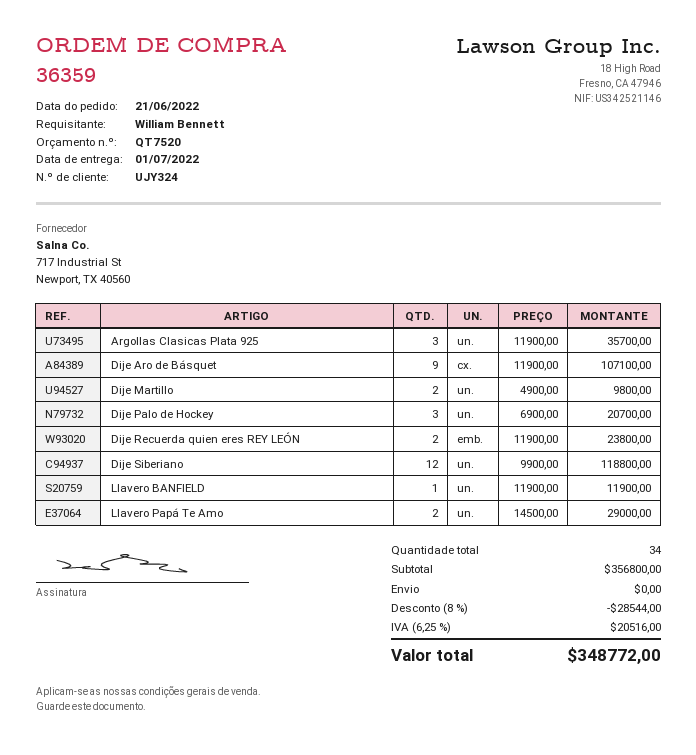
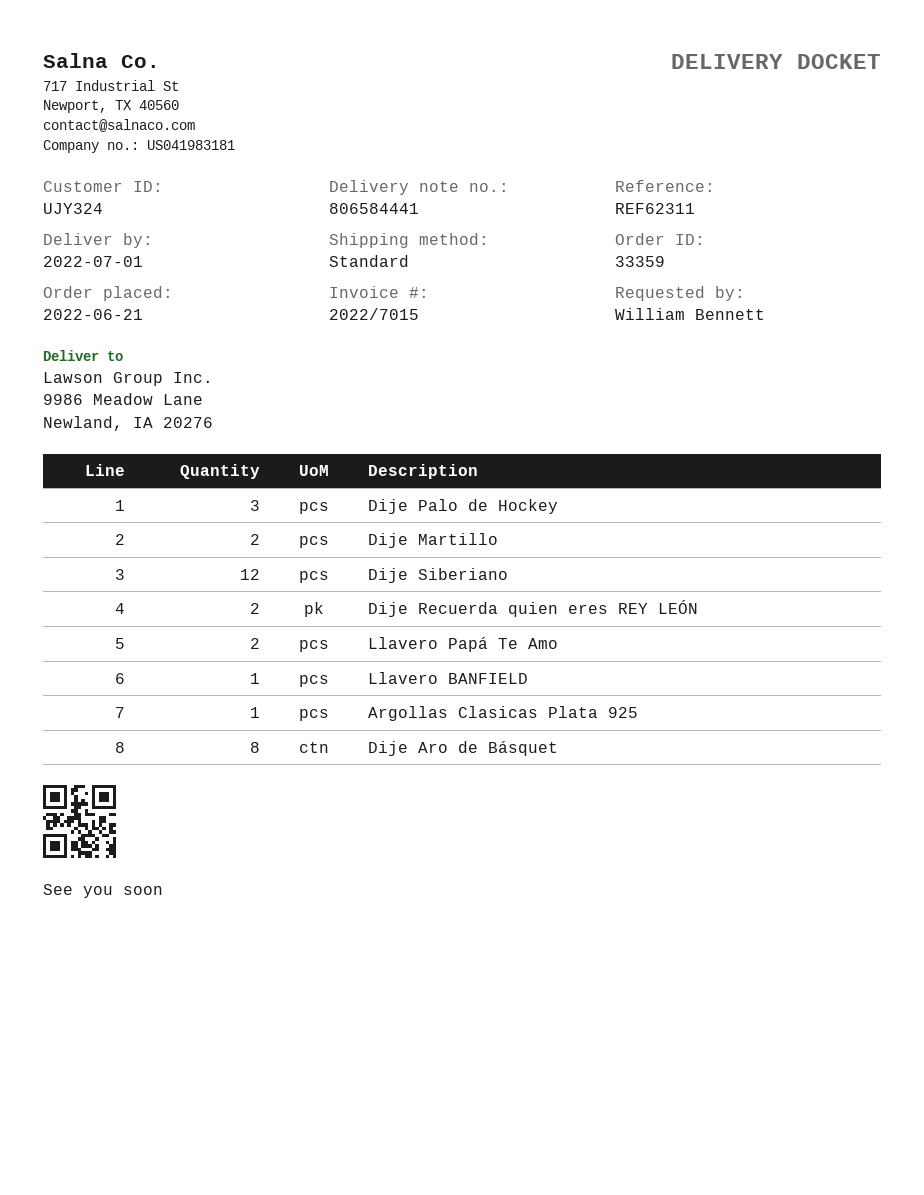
order number: 36359 -> 33359
Argollas Clasicas Plata 925: 3 -> 1
Dije Aro de Básquet: 9 -> 8

